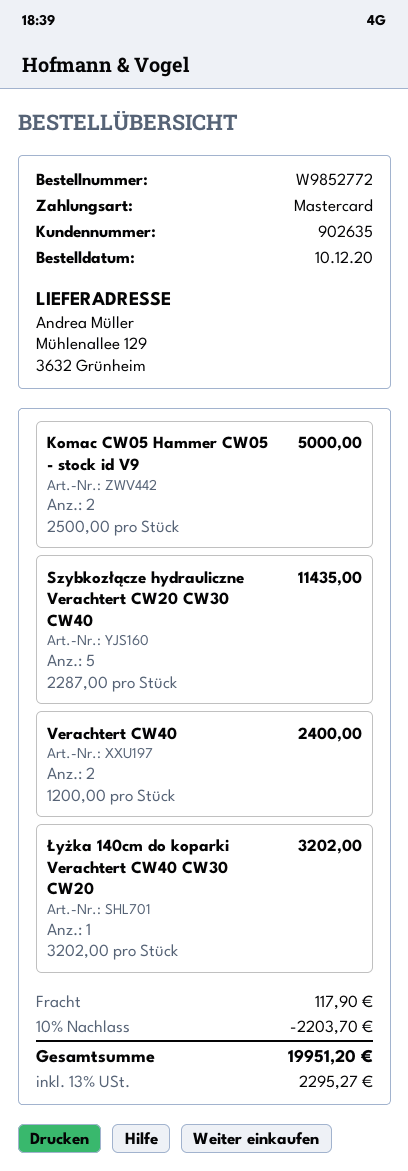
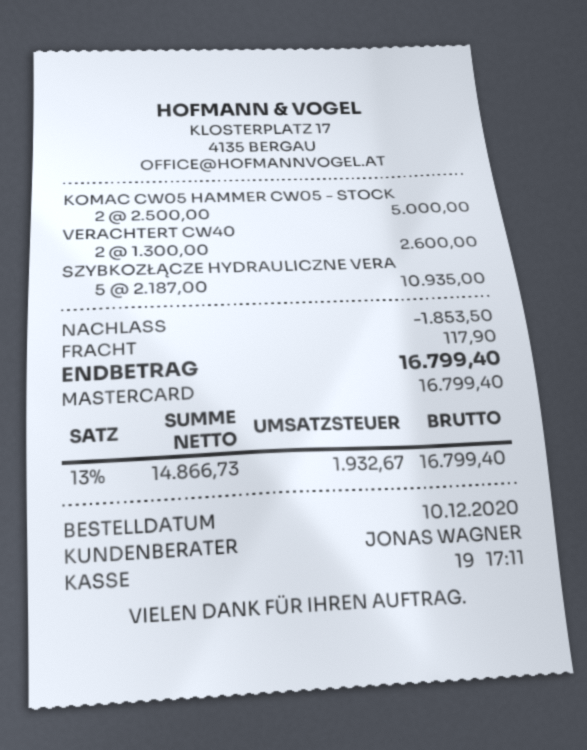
Szybkozłącze hydrauliczne Verachtert CW20 CW30 CW40: 5 x 2287.00 = 11435.00 -> 5 x 2187.00 = 10935.00
Verachtert CW40: 2 x 1200.00 = 2400.00 -> 2 x 1300.00 = 2600.00
Łyżka 140cm do koparki Verachtert CW40 CW30 CW20: 1 x 3202.00 = 3202.00 -> none
discount: 2203.70 -> 1853.50
tax: 13% = 2295.27 -> 13% = 1932.67
total: 19951.20 -> 16799.40

